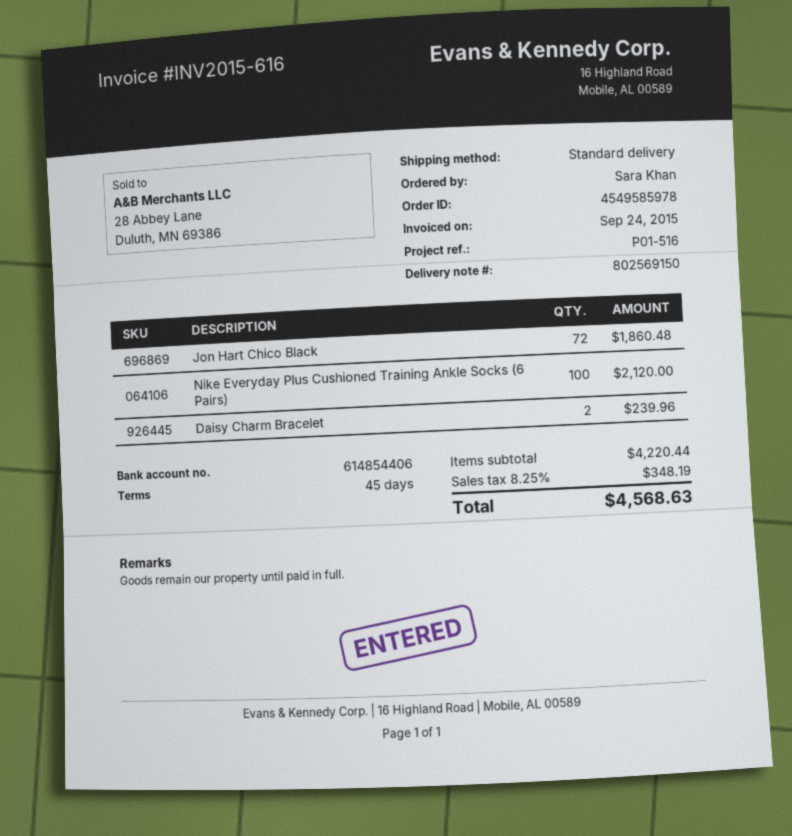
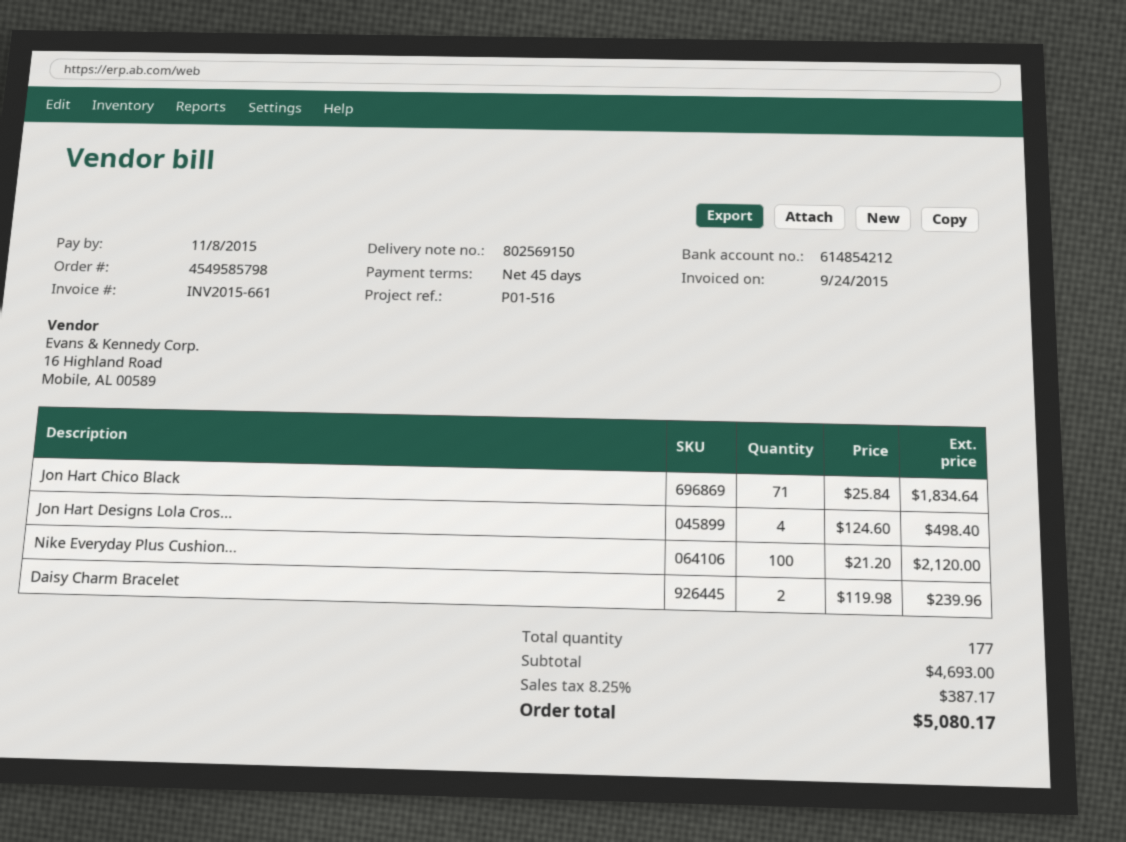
order number: 4549585978 -> 4549585798
invoice number: INV2015-616 -> INV2015-661
bank account: 614854406 -> 614854212
Jon Hart Chico Black: 72 for 1860.48 -> 71 for 1834.64
Jon Hart Designs Lola Cros...: none -> 4 for 498.40
subtotal: 4220.44 -> 4693.00
tax: 8.25% = 348.19 -> 8.25% = 387.17
total: 4568.63 -> 5080.17

